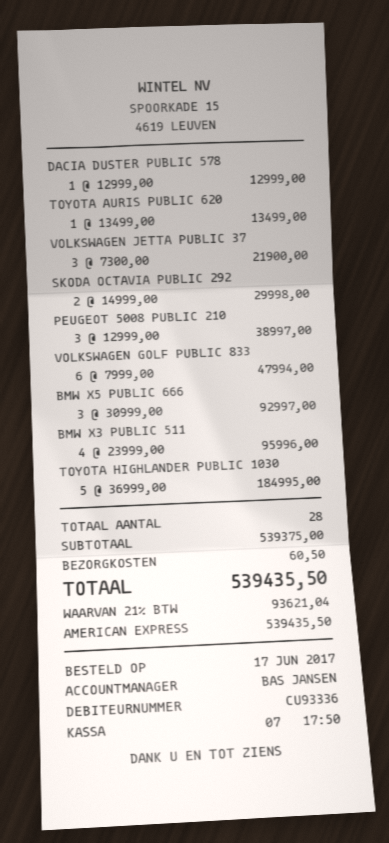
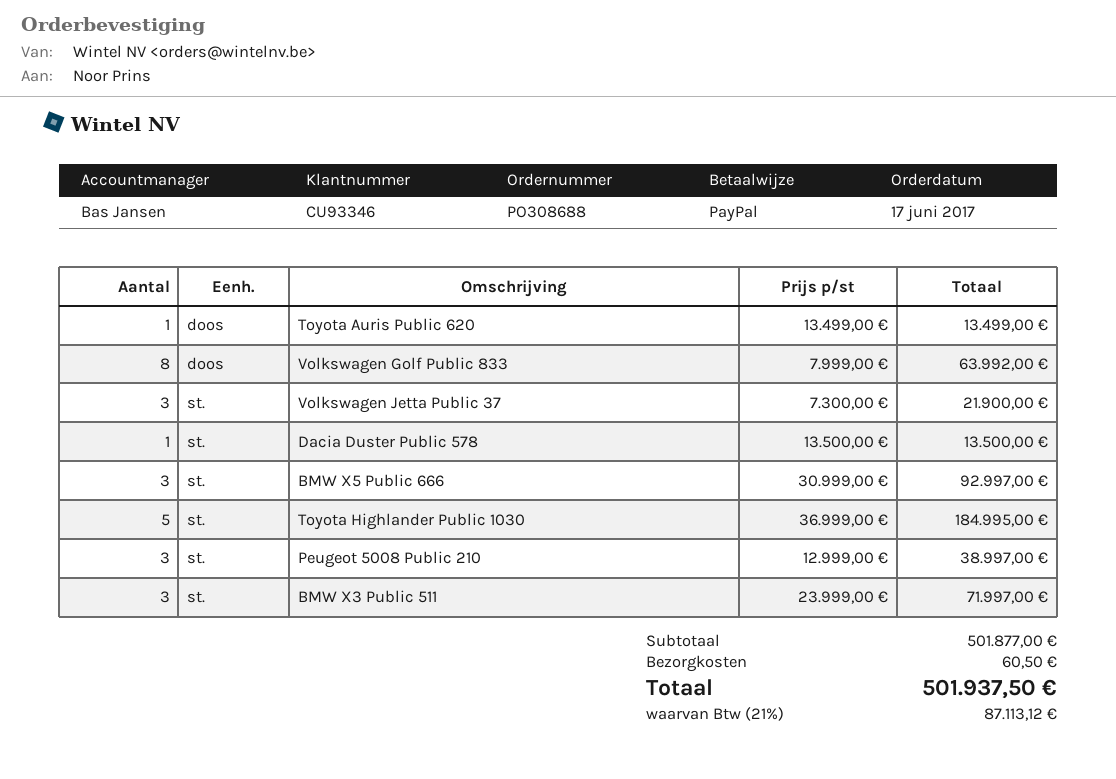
customer number: CU93336 -> CU93346
payment method: American Express -> PayPal
DACIA DUSTER PUBLIC 578: 1 x 12999.00 = 12999.00 -> 1 x 13500.00 = 13500.00
SKODA OCTAVIA PUBLIC 292: 2 x 14999.00 = 29998.00 -> none
VOLKSWAGEN GOLF PUBLIC 833: 6 x 7999.00 = 47994.00 -> 8 x 7999.00 = 63992.00
BMW X3 PUBLIC 511: 4 x 23999.00 = 95996.00 -> 3 x 23999.00 = 71997.00
subtotal: 539375.00 -> 501877.00
tax: 21% = 93621.04 -> 21% = 87113.12
total: 539435.50 -> 501937.50

